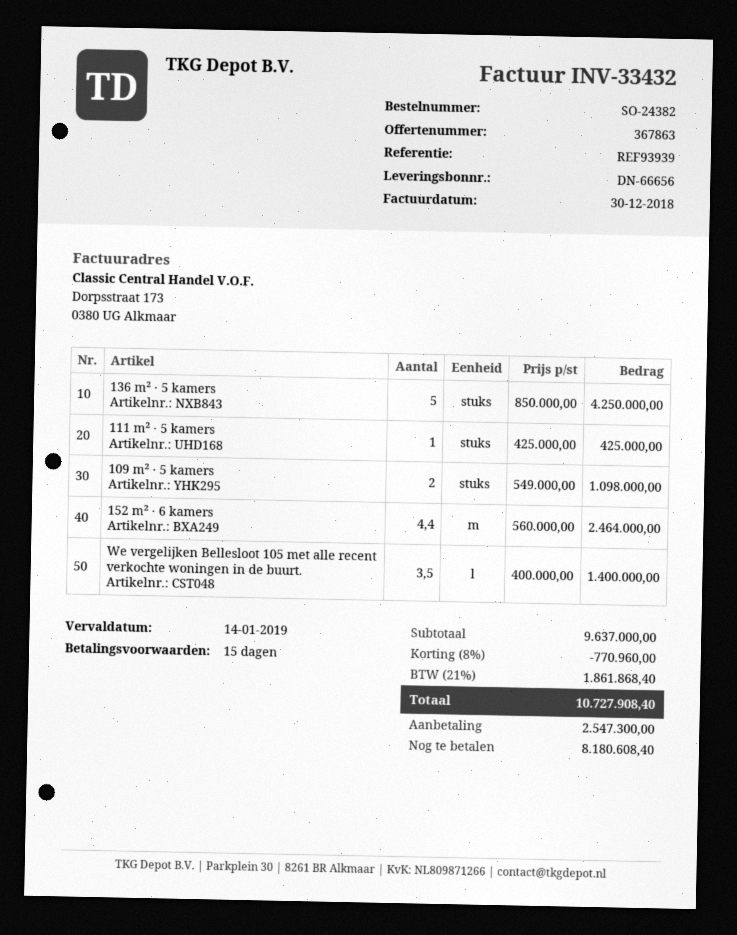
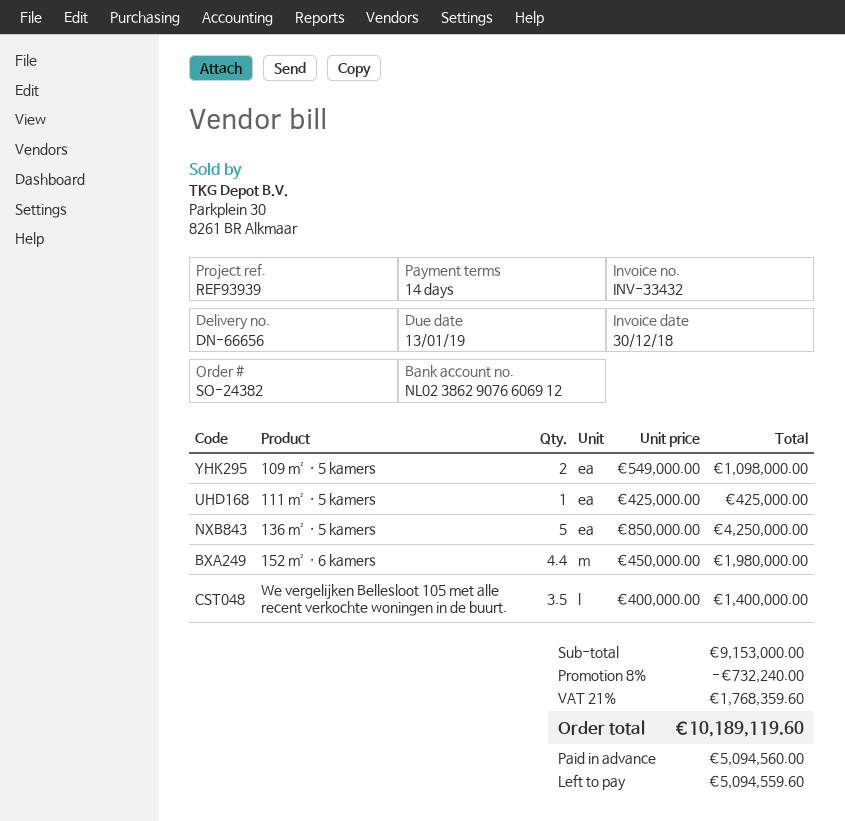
payment terms: 15 days -> 14 days
due date: 2019-01-14 -> 2019-01-13
152 m² · 6 kamers: 4.4 x 560000.00 = 2464000.00 -> 4.4 x 450000.00 = 1980000.00
subtotal: 9637000.00 -> 9153000.00
discount: 8% = 770960.00 -> 8% = 732240.00
tax: 21% = 1861868.40 -> 21% = 1768359.60
total: 10727908.40 -> 10189119.60
deposit: 2547300.00 -> 5094560.00
balance: 8180608.40 -> 5094559.60

